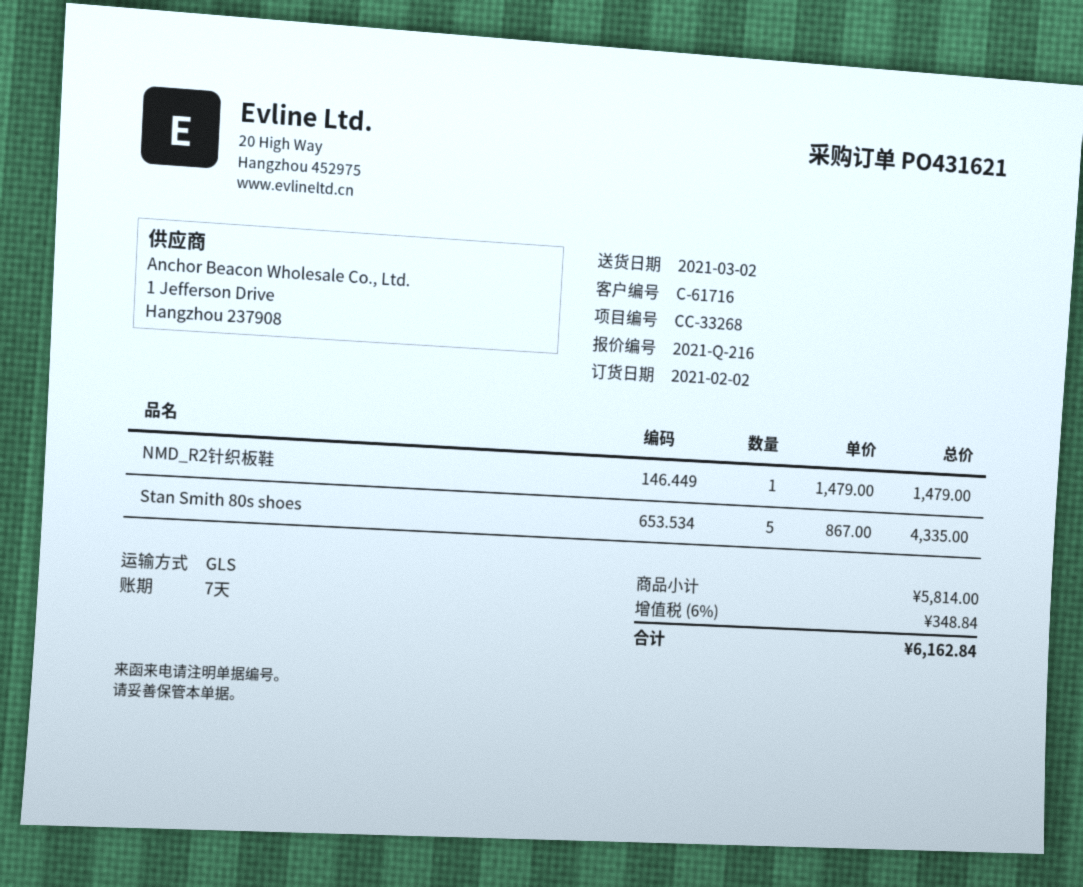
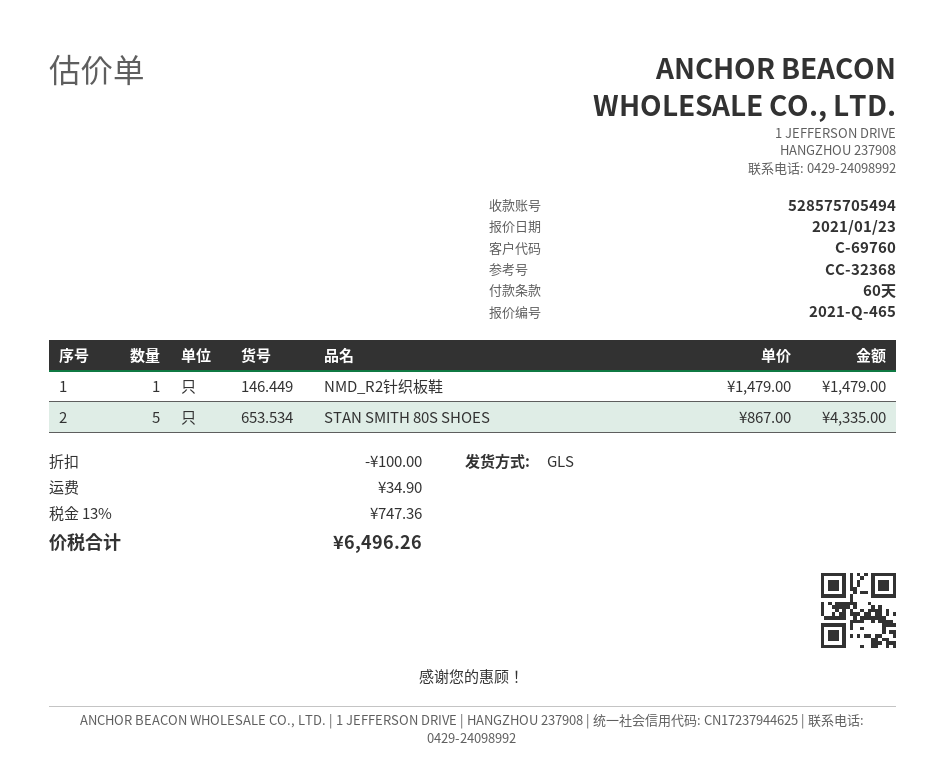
quote number: 2021-Q-216 -> 2021-Q-465
payment terms: 7 days -> 60 days
customer number: C-61716 -> C-69760
reference: CC-33268 -> CC-32368
discount: none -> 100.00
shipping: none -> 34.90
tax: 6% = 348.84 -> 13% = 747.36
total: 6162.84 -> 6496.26

